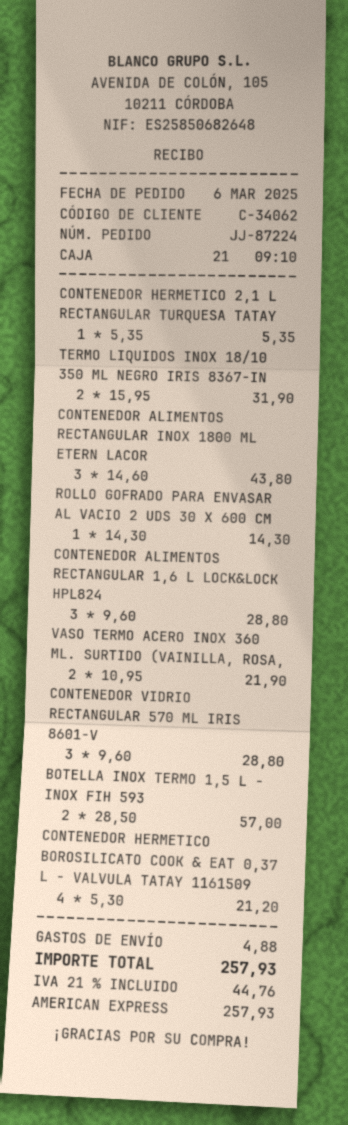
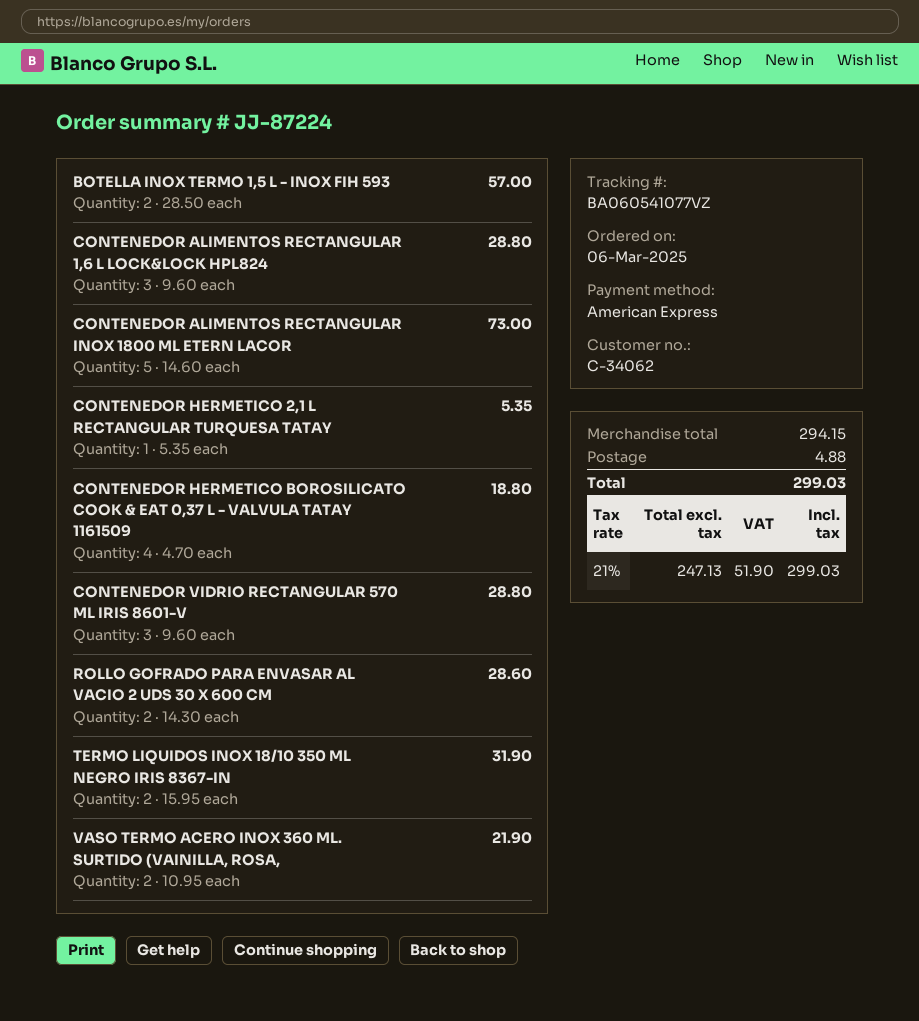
CONTENEDOR ALIMENTOS RECTANGULAR INOX 1800 ML ETERN LACOR: 3 x 14.60 = 43.80 -> 5 x 14.60 = 73.00
ROLLO GOFRADO PARA ENVASAR AL VACIO 2 UDS 30 X 600 CM: 1 x 14.30 = 14.30 -> 2 x 14.30 = 28.60
CONTENEDOR HERMETICO BOROSILICATO COOK & EAT 0,37 L - VALVULA TATAY 1161509: 4 x 5.30 = 21.20 -> 4 x 4.70 = 18.80
tax: 21% = 44.76 -> 21% = 51.90
total: 257.93 -> 299.03

